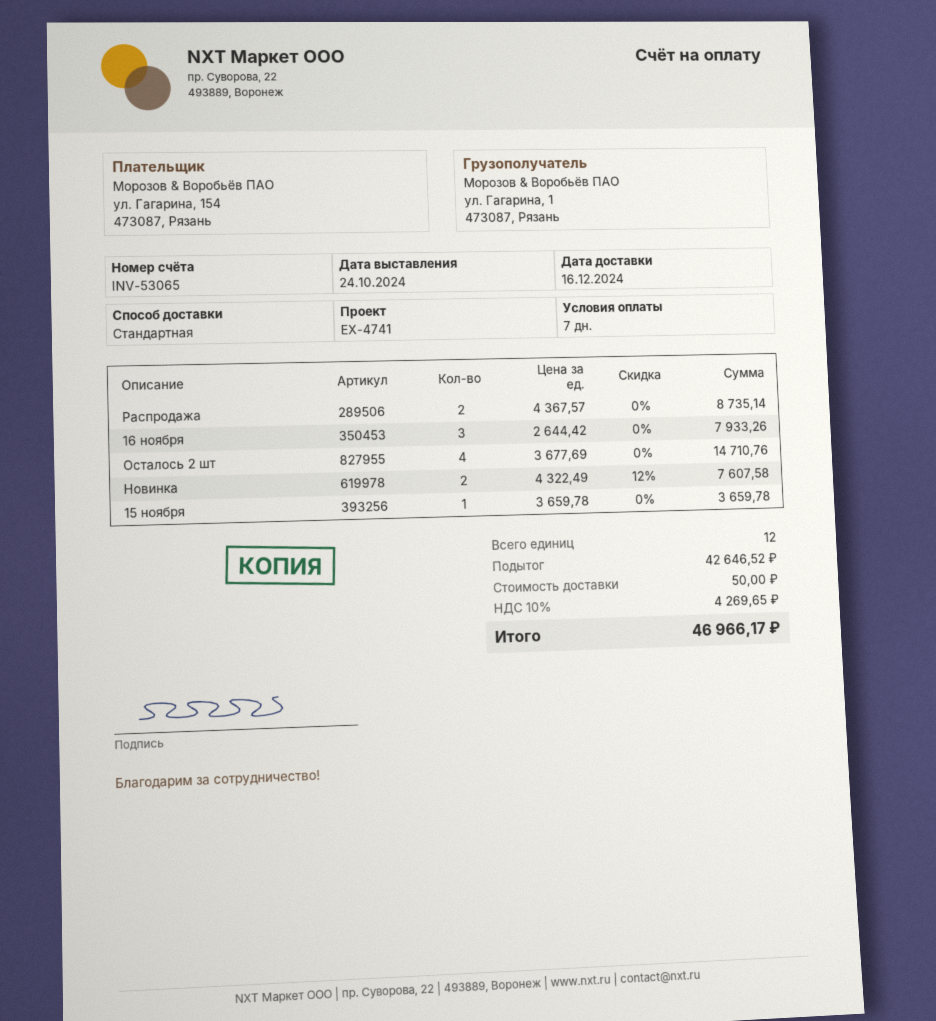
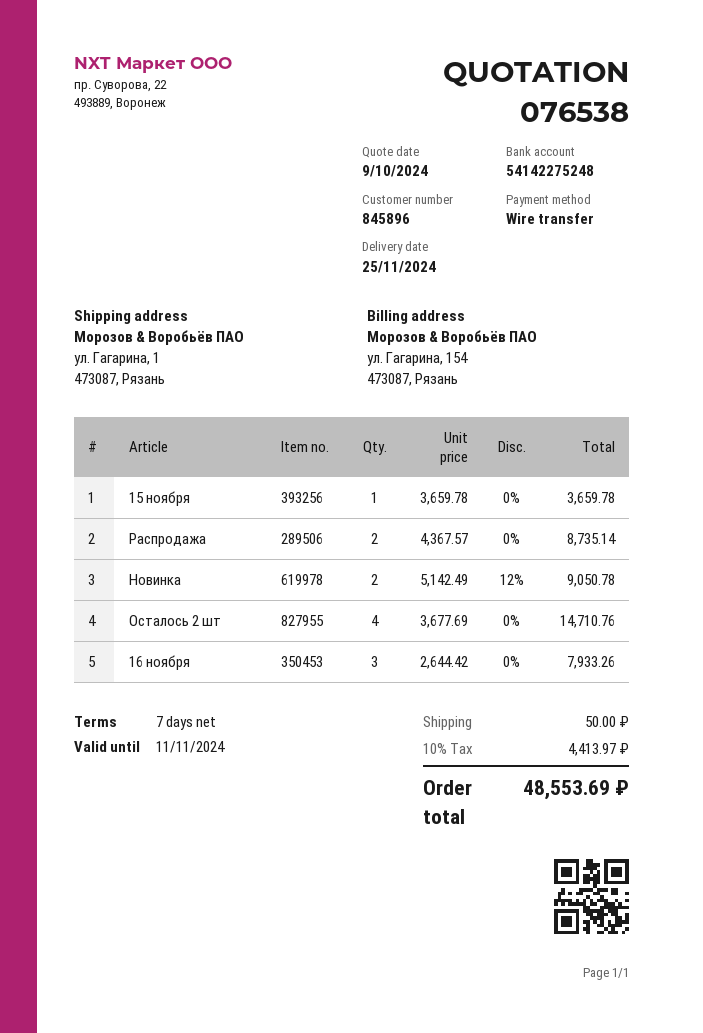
delivery date: 2024-12-16 -> 2024-11-25
Новинка: 2 x 4322.49 - 12% = 7607.58 -> 2 x 5142.49 - 12% = 9050.78
tax: 10% = 4269.65 -> 10% = 4413.97
total: 46966.17 -> 48553.69

